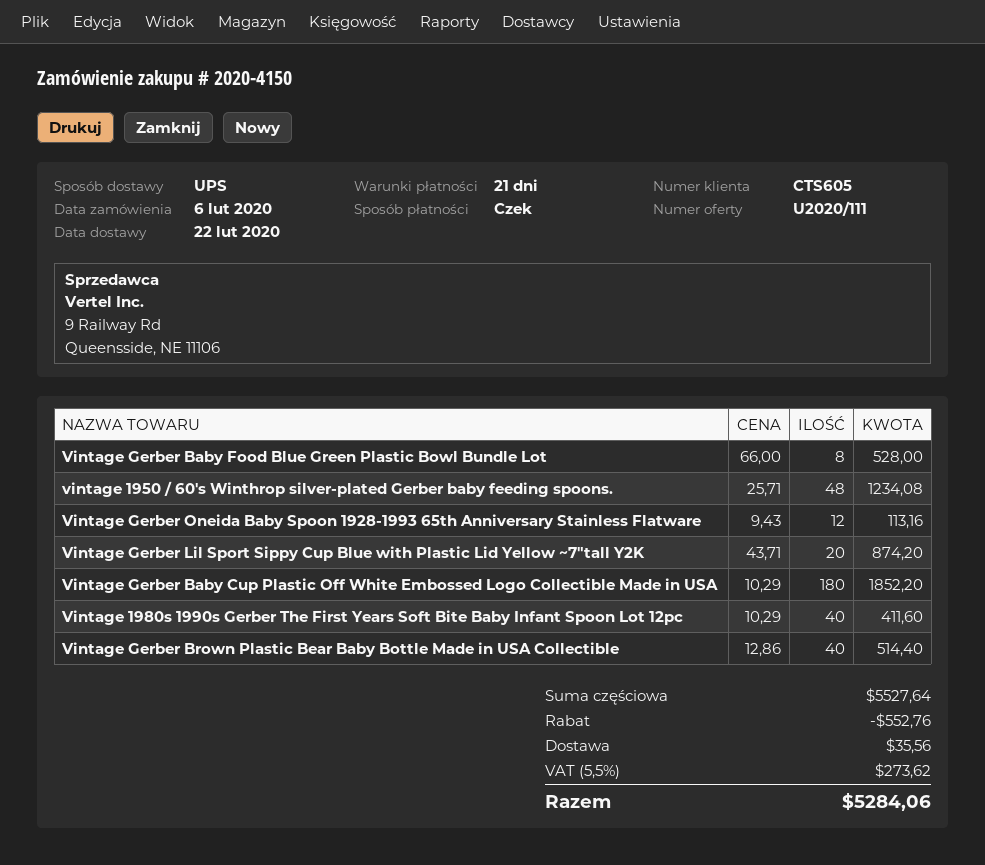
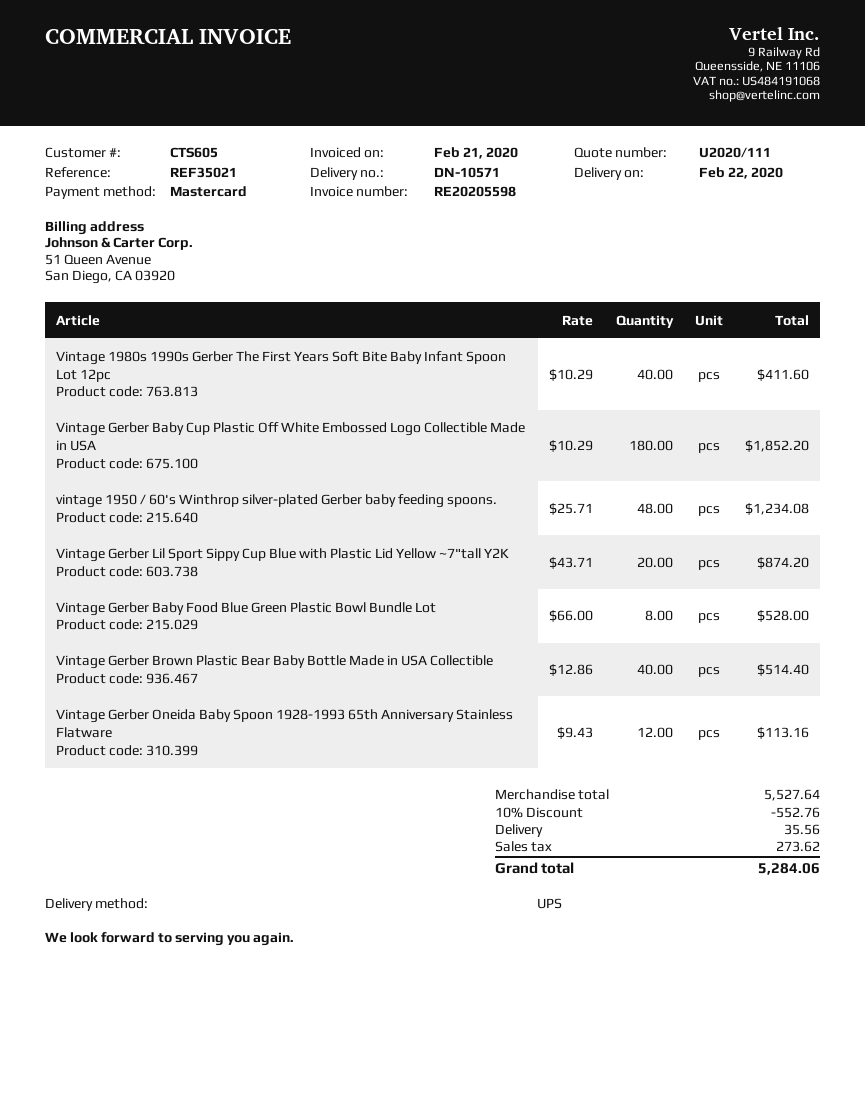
payment method: cheque -> Mastercard

